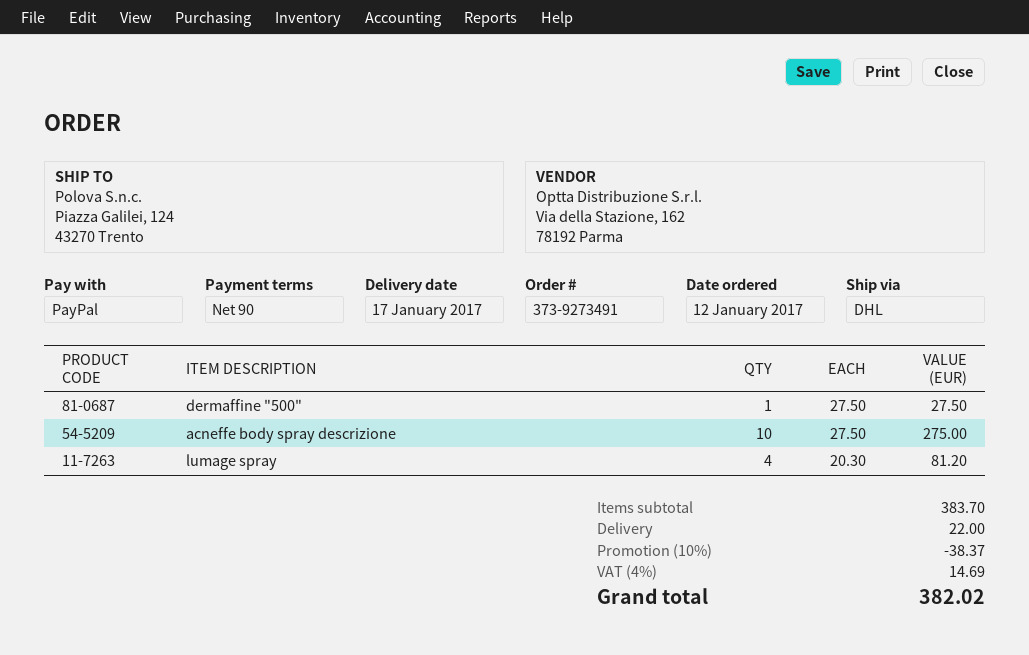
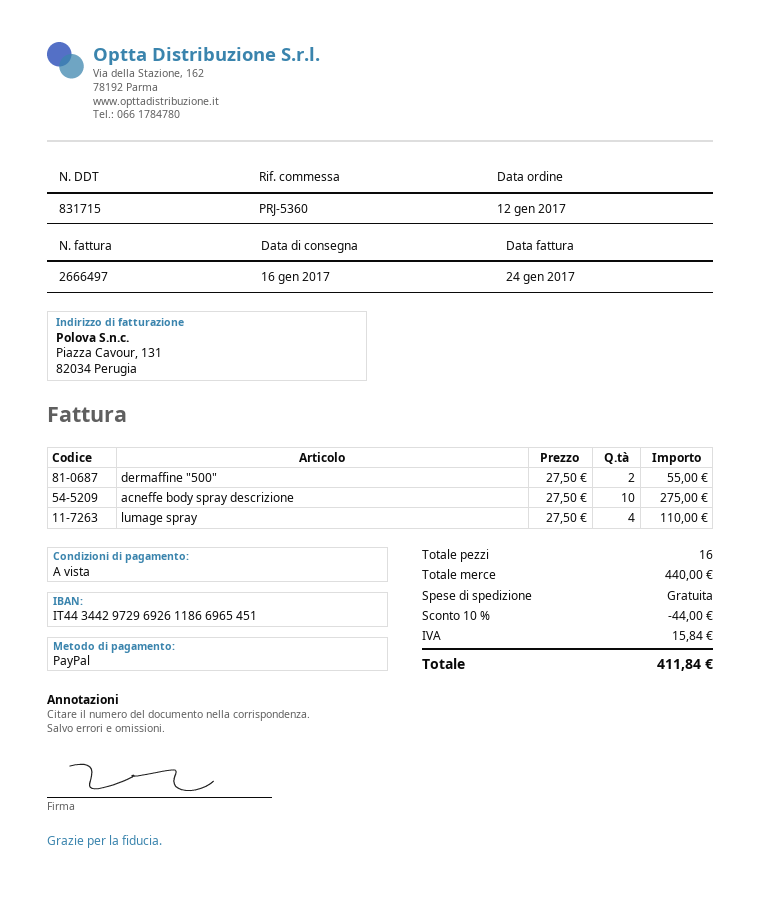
delivery date: 2017-01-17 -> 2017-01-16
payment terms: 90 days -> on receipt
dermaffine "500": 1 x 27.50 = 27.50 -> 2 x 27.50 = 55.00
lumage spray: 4 x 20.30 = 81.20 -> 4 x 27.50 = 110.00
subtotal: 383.70 -> 440.00
discount: 10% = 38.37 -> 10% = 44.00
shipping: 22.00 -> 0.00
tax: 14.69 -> 15.84
total: 382.02 -> 411.84

